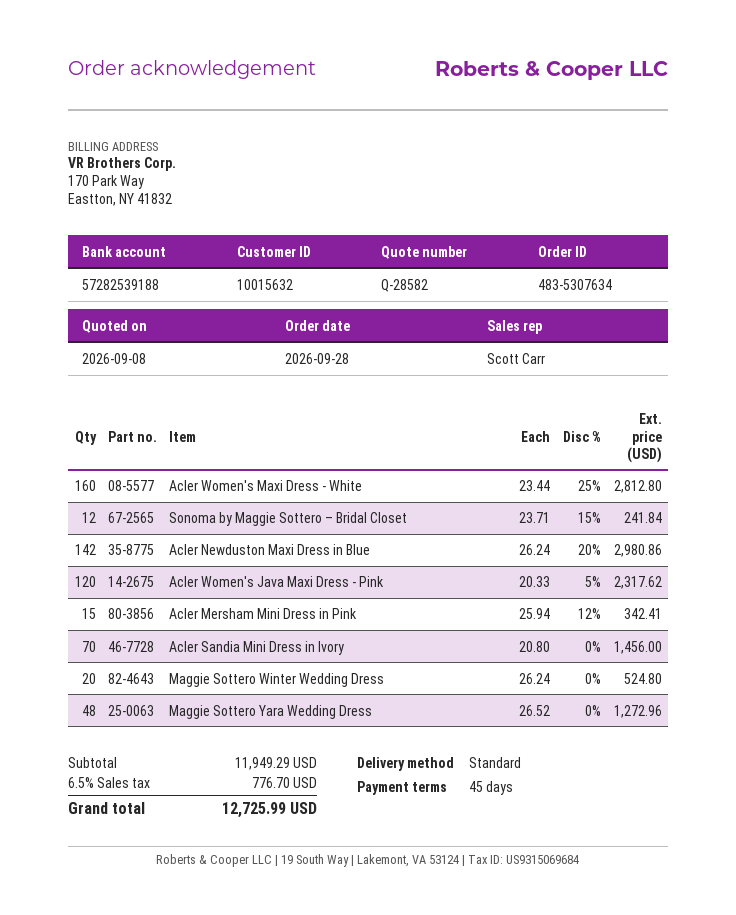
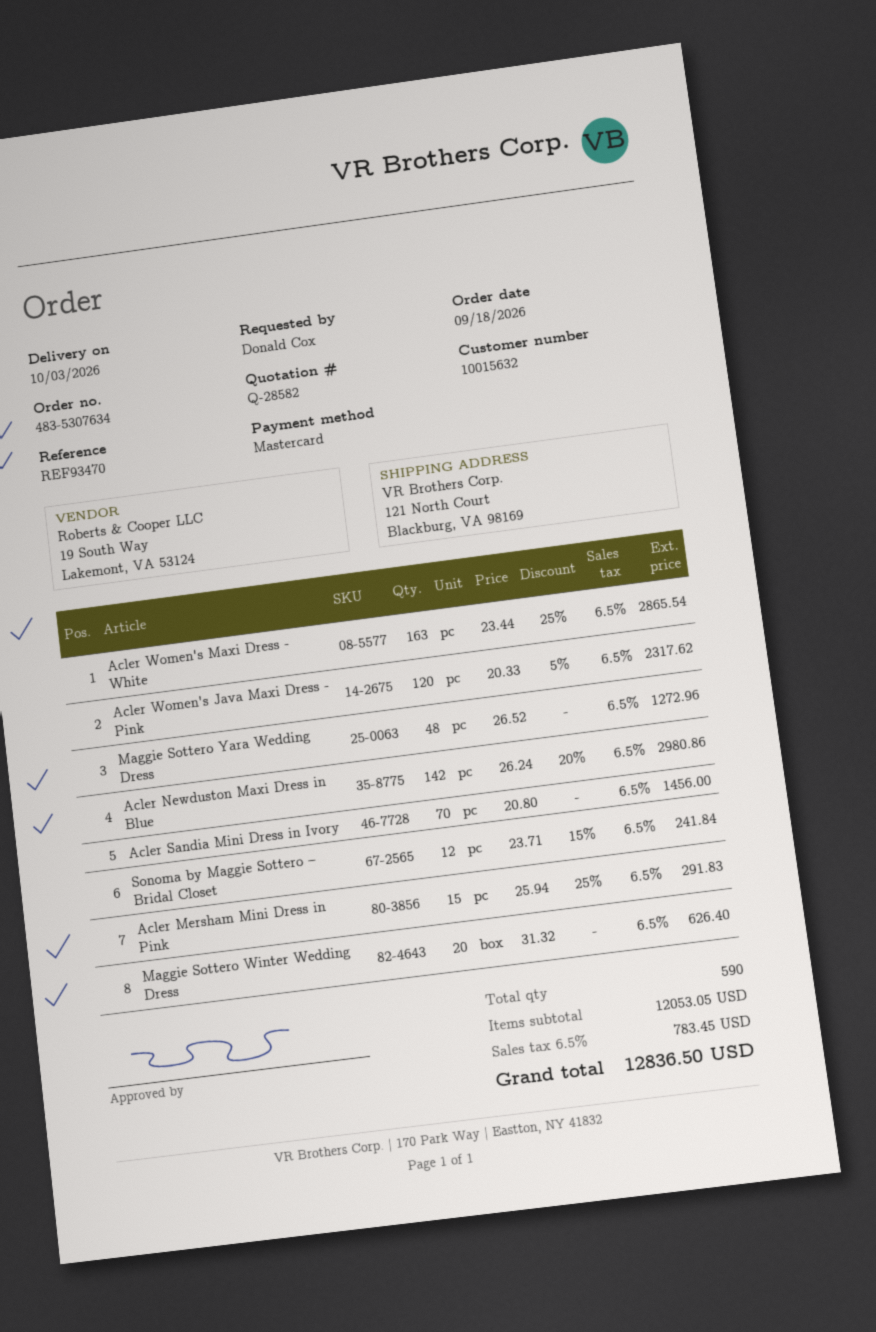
order date: 2026-09-28 -> 2026-09-18
Acler Women's Maxi Dress - White: 160 x 23.44 - 25% = 2812.80 -> 163 x 23.44 - 25% = 2865.54
Acler Mersham Mini Dress in Pink: 15 x 25.94 - 12% = 342.41 -> 15 x 25.94 - 25% = 291.83
Maggie Sottero Winter Wedding Dress: 20 x 26.24 = 524.80 -> 20 x 31.32 = 626.40
subtotal: 11949.29 -> 12053.05
tax: 6.5% = 776.70 -> 6.5% = 783.45
total: 12725.99 -> 12836.50

